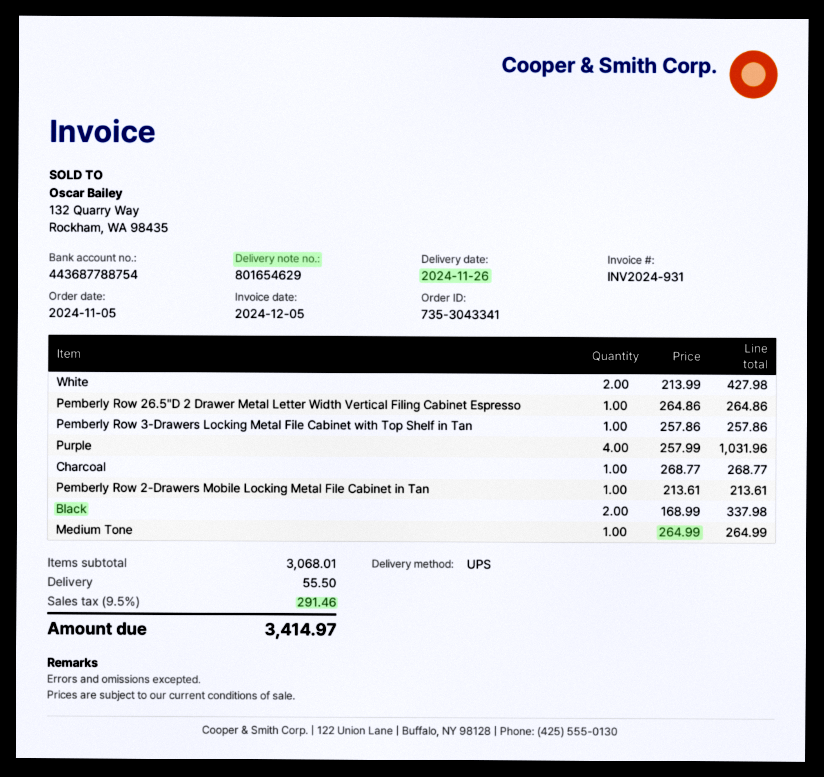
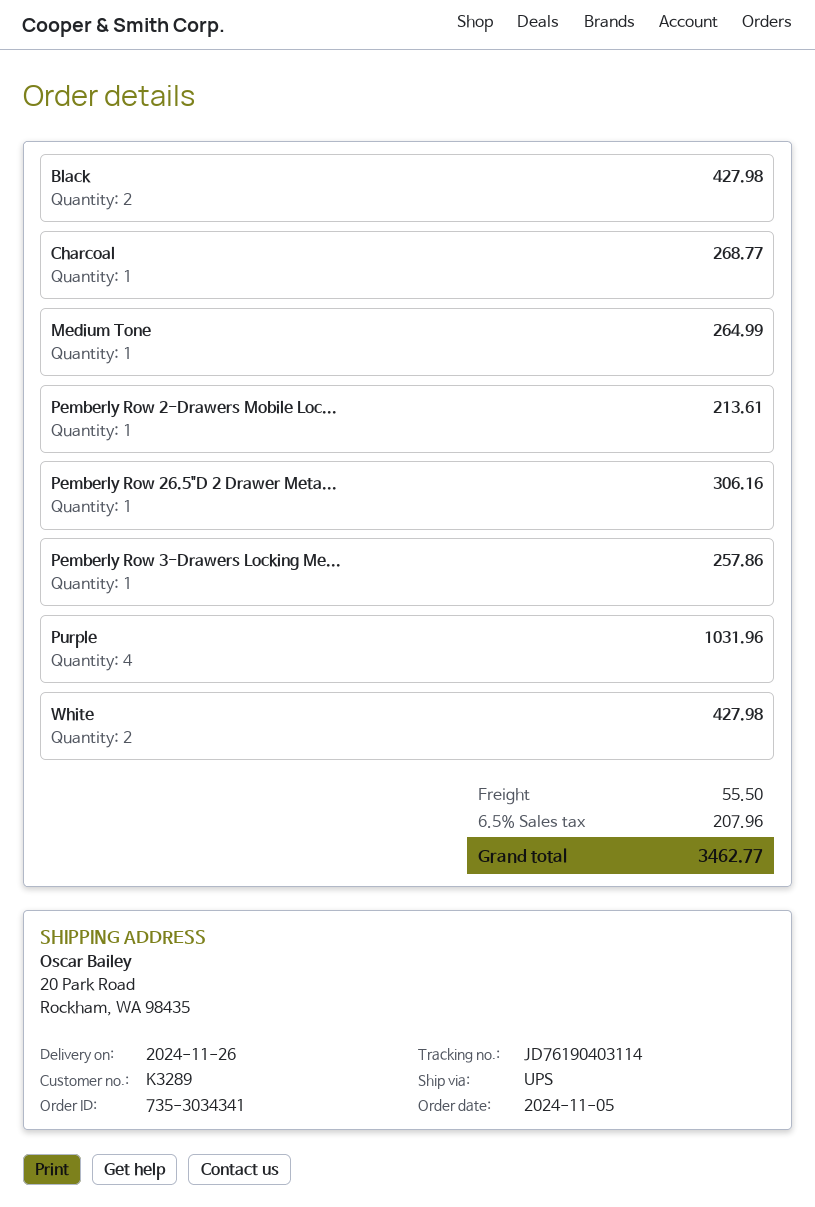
order number: 735-3043341 -> 735-3034341
Pemberly Row 26.5"D 2 Drawer Metal Letter Width Vertical Filing Cabinet Espresso: 1 for 264.86 -> 1 for 306.16
Black: 2 for 337.98 -> 2 for 427.98
tax: 9.5% = 291.46 -> 6.5% = 207.96
total: 3414.97 -> 3462.77

